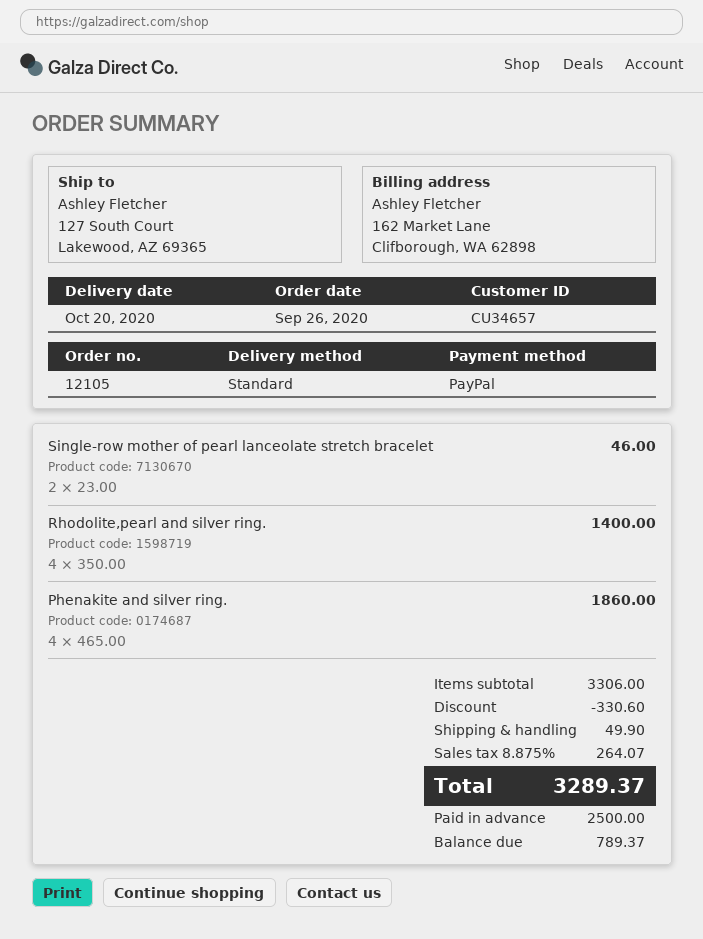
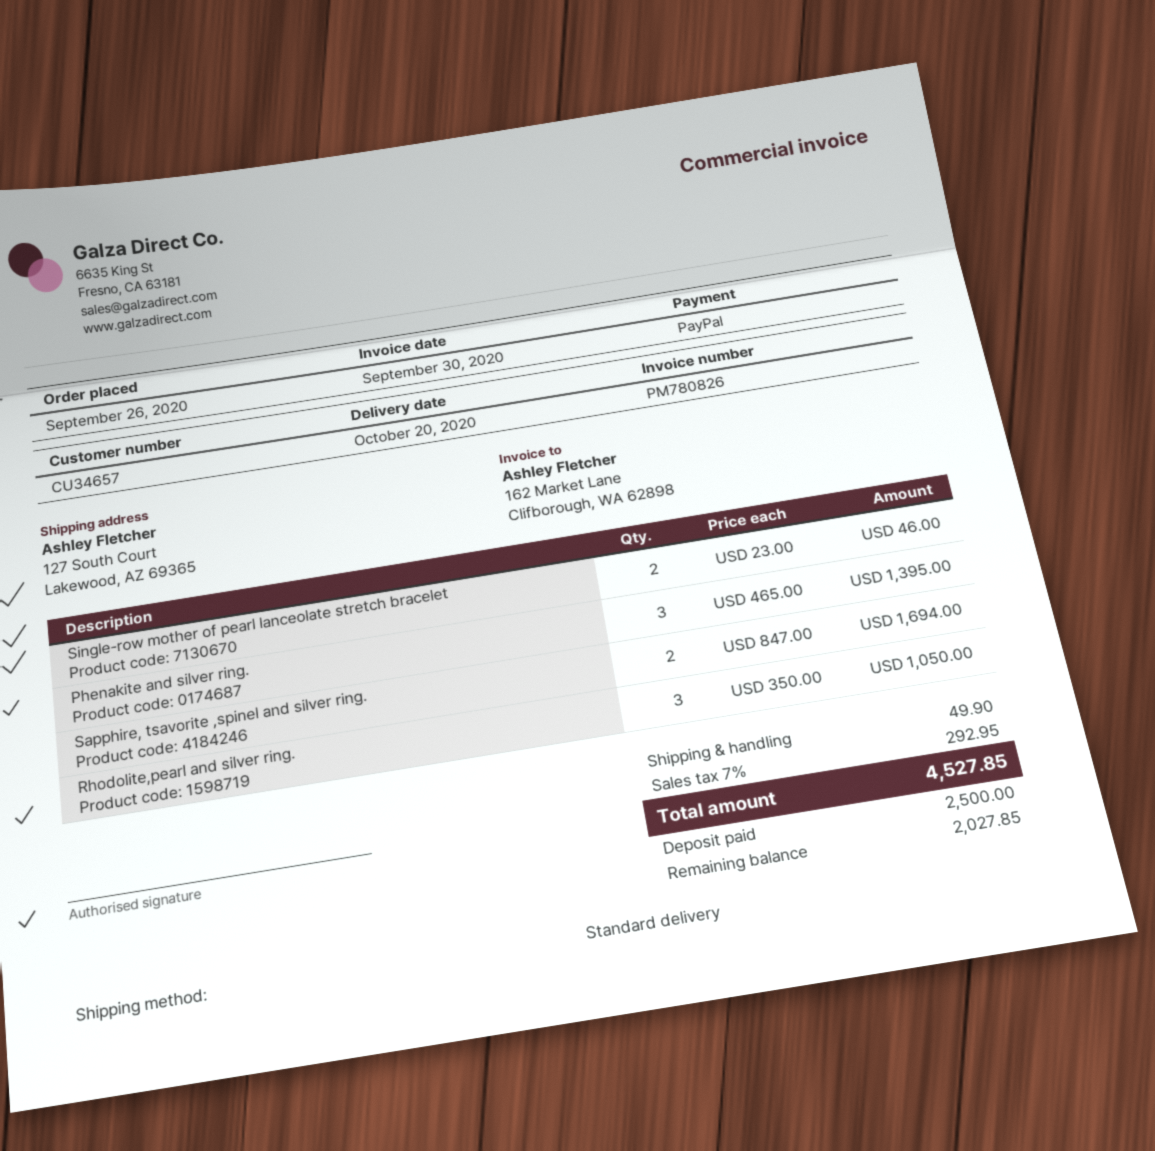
Rhodolite,pearl and silver ring.: 4 x 350.00 = 1400.00 -> 3 x 350.00 = 1050.00
Phenakite and silver ring.: 4 x 465.00 = 1860.00 -> 3 x 465.00 = 1395.00
Sapphire, tsavorite ,spinel and silver ring.: none -> 2 x 847.00 = 1694.00
discount: 330.60 -> none
tax: 8.875% = 264.07 -> 7% = 292.95
total: 3289.37 -> 4527.85
balance: 789.37 -> 2027.85

